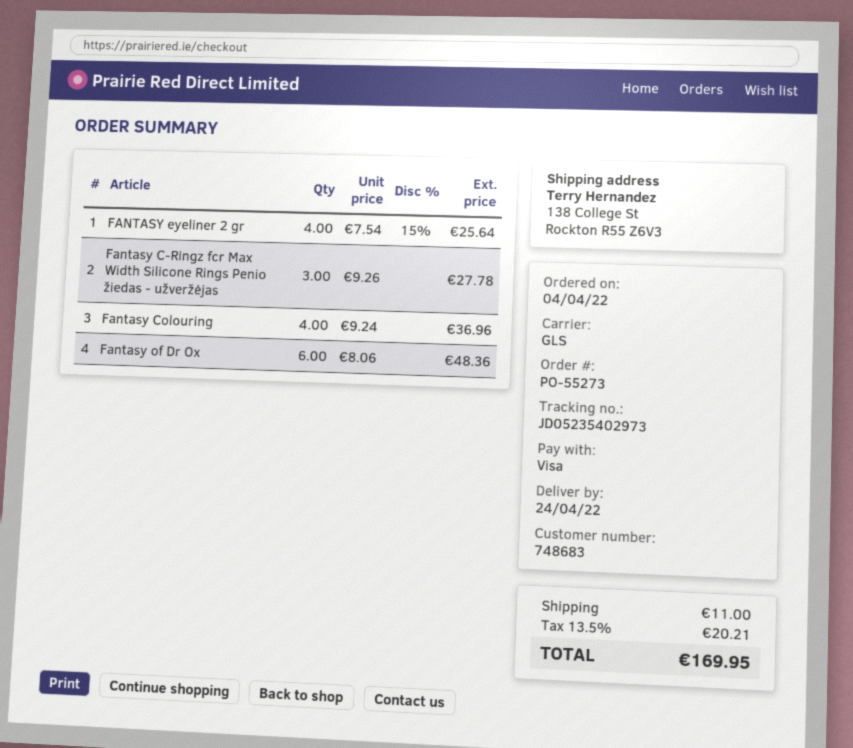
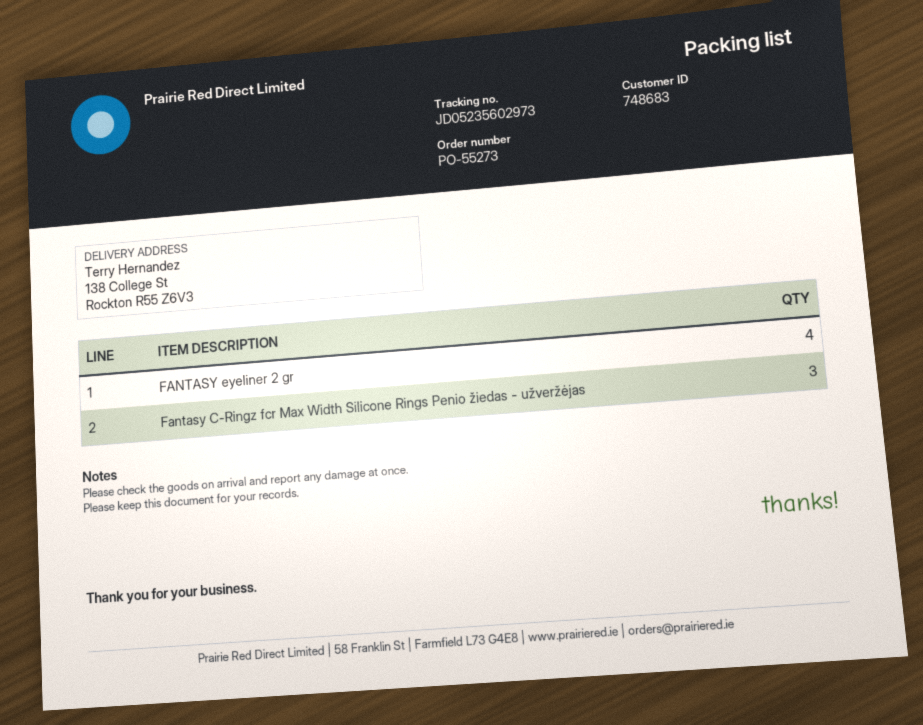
tracking number: JD05235402973 -> JD05235602973
Fantasy Colouring: 4 -> none
Fantasy of Dr Ox: 6 -> none

